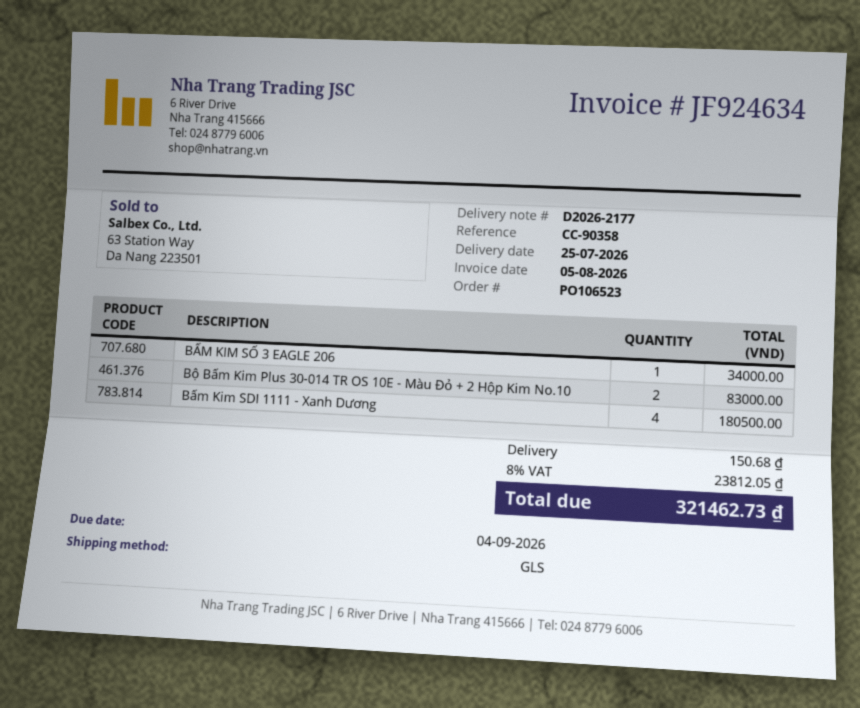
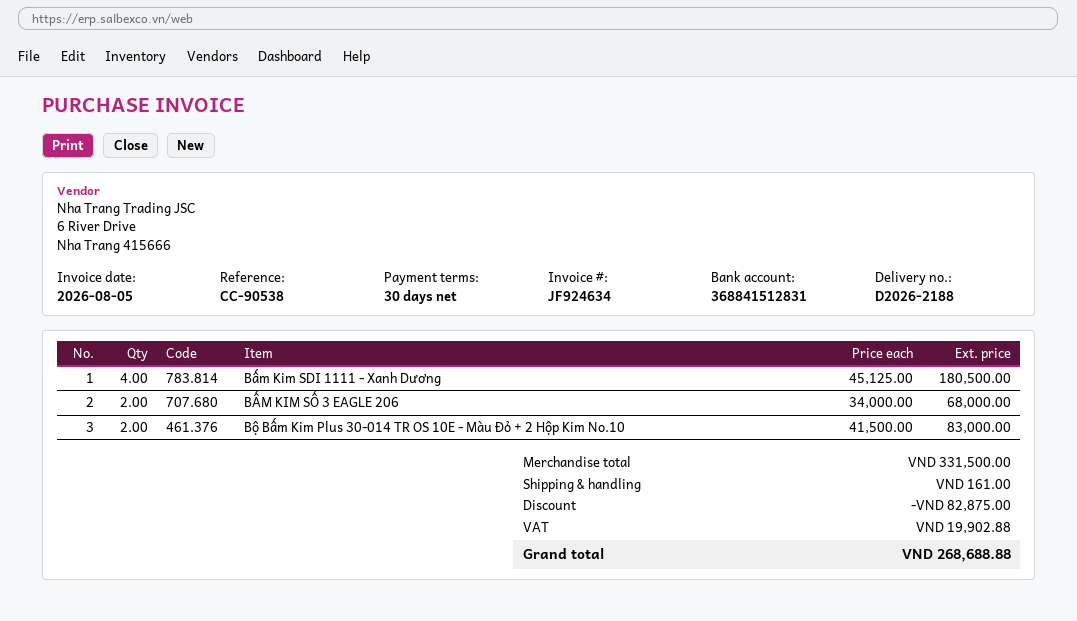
delivery note number: D2026-2177 -> D2026-2188
reference: CC-90358 -> CC-90538
BẤM KIM SỐ 3 EAGLE 206: 1 for 34000.00 -> 2 for 68000.00
discount: none -> 82875.00
shipping: 150.68 -> 161.00
tax: 23812.05 -> 19902.88
total: 321462.73 -> 268688.88

